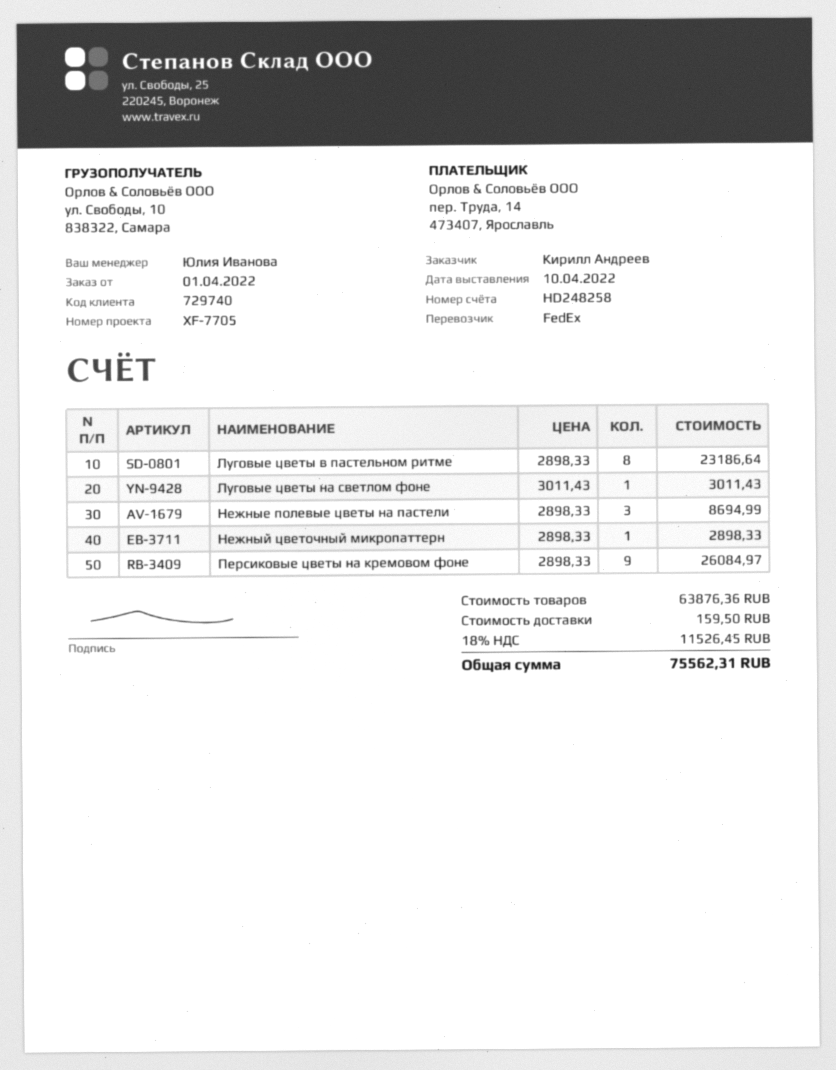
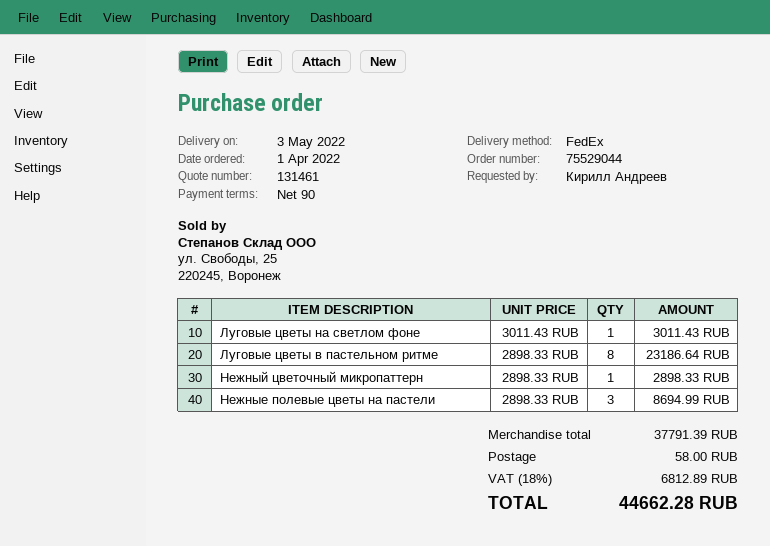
Персиковые цветы на кремовом фоне: 9 x 2898.33 = 26084.97 -> none
subtotal: 63876.36 -> 37791.39
shipping: 159.50 -> 58.00
tax: 18% = 11526.45 -> 18% = 6812.89
total: 75562.31 -> 44662.28

